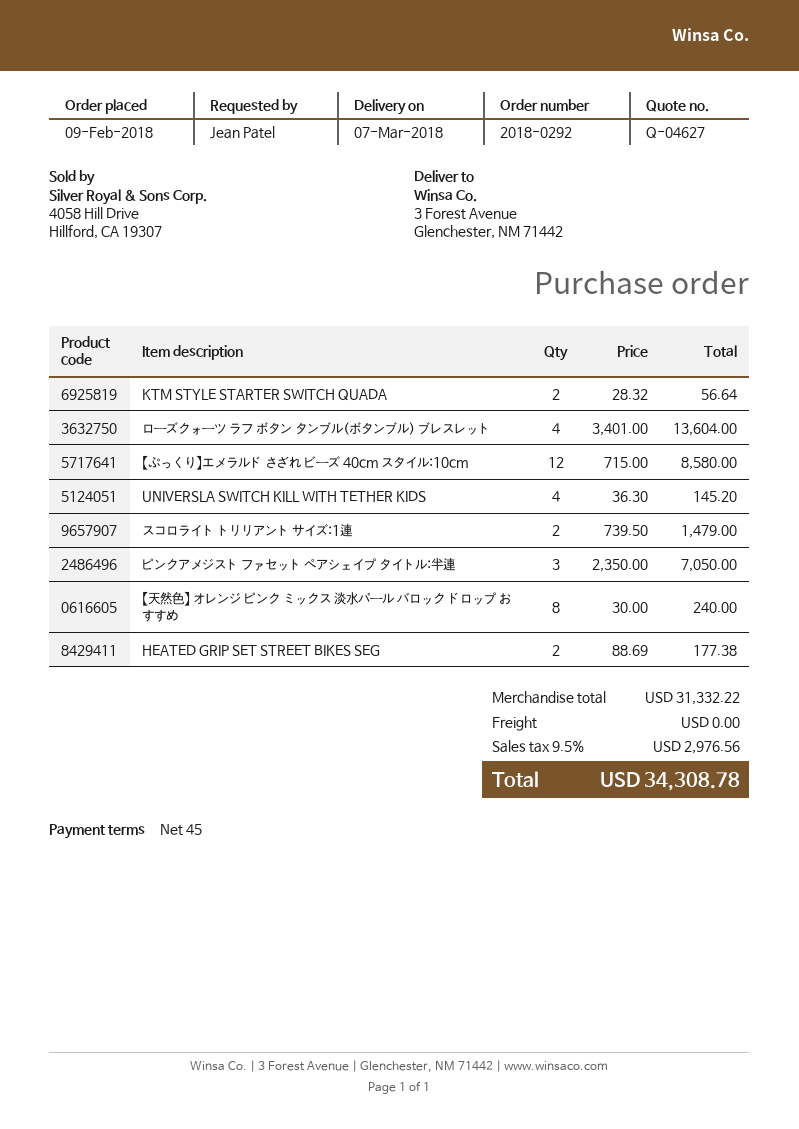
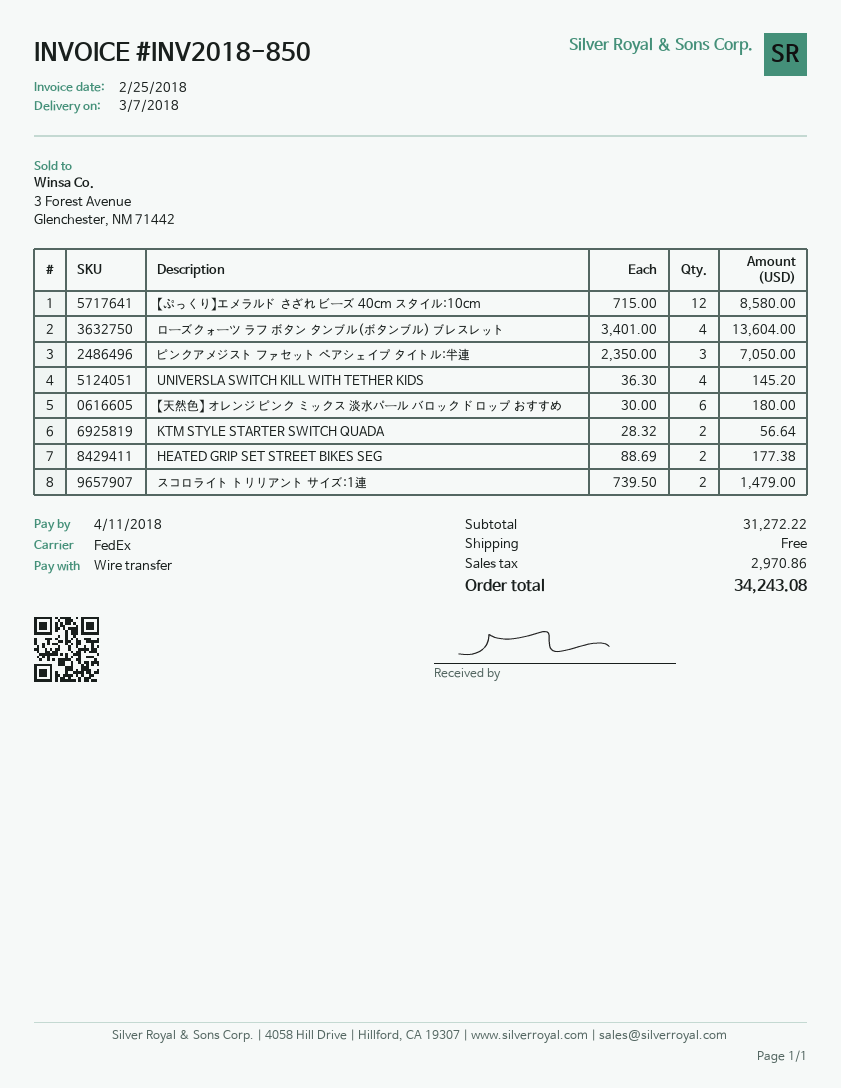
【天然色】 オレンジ ピンク ミックス 淡水パール バロック ドロップ おすすめ: 8 x 30.00 = 240.00 -> 6 x 30.00 = 180.00
subtotal: 31332.22 -> 31272.22
tax: 2976.56 -> 2970.86
total: 34308.78 -> 34243.08

